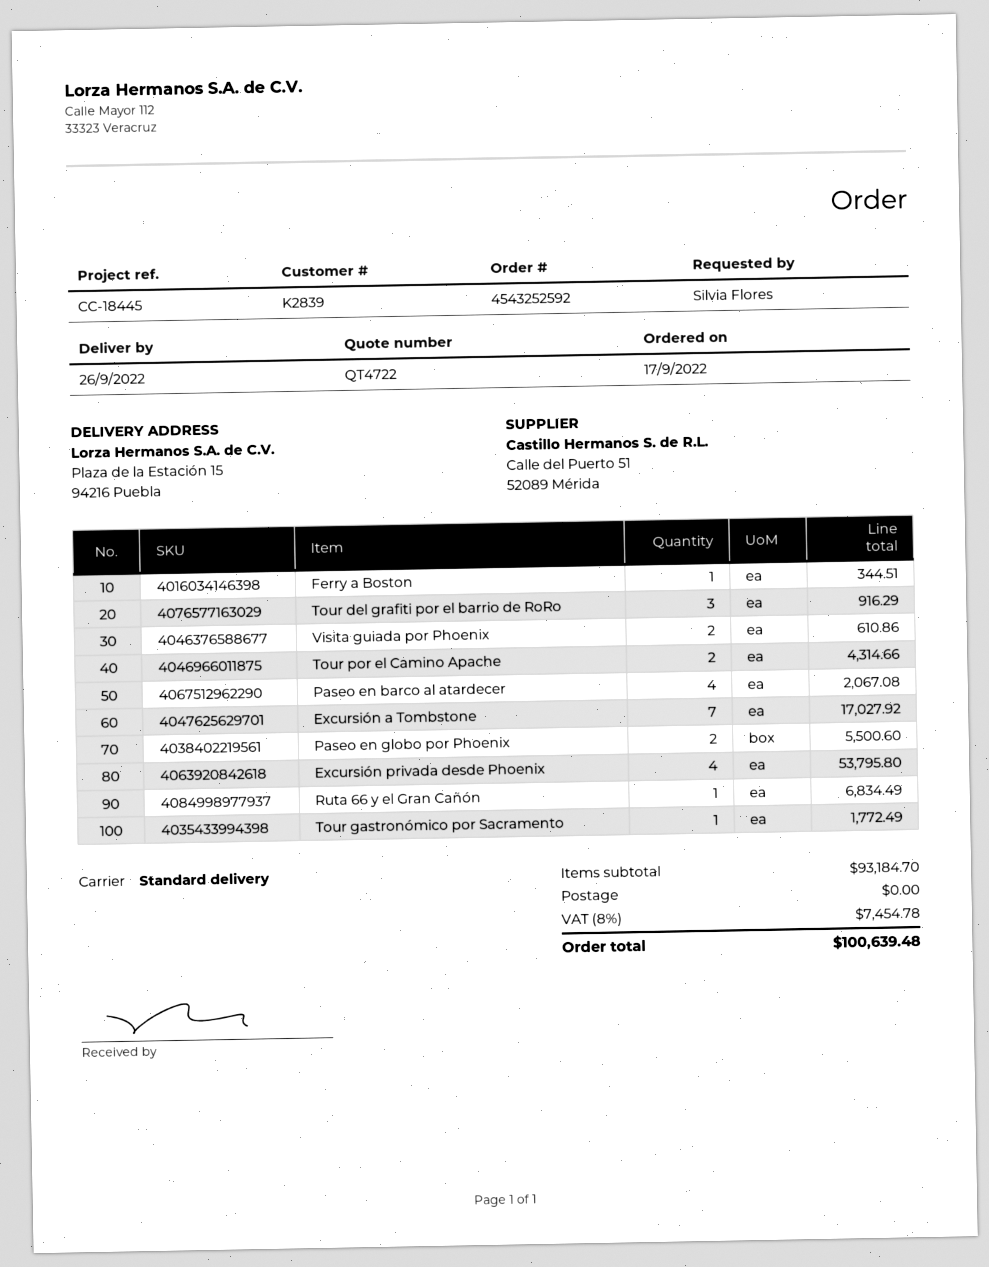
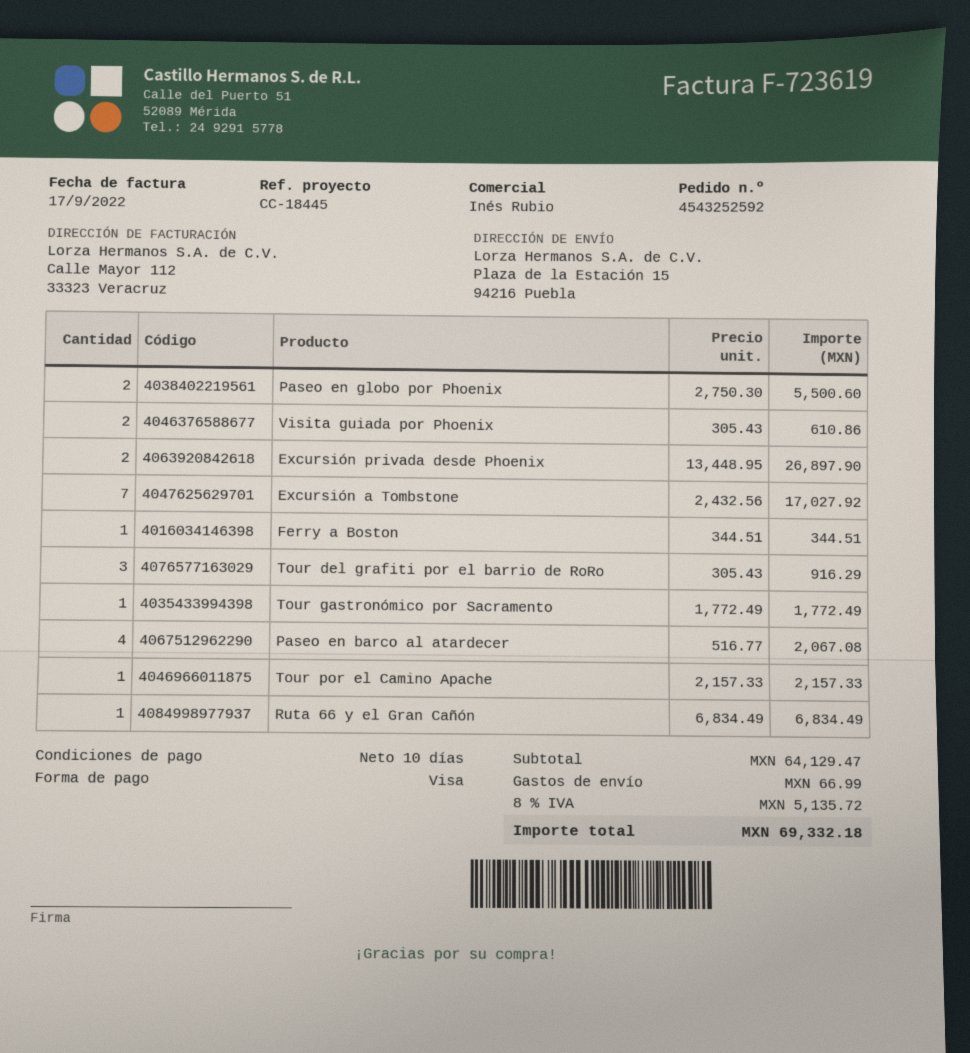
Tour por el Camino Apache: 2 for 4314.66 -> 1 for 2157.33
Excursión privada desde Phoenix: 4 for 53795.80 -> 2 for 26897.90
subtotal: 93184.70 -> 64129.47
shipping: 0.00 -> 66.99
tax: 8% = 7454.78 -> 8% = 5135.72
total: 100639.48 -> 69332.18

